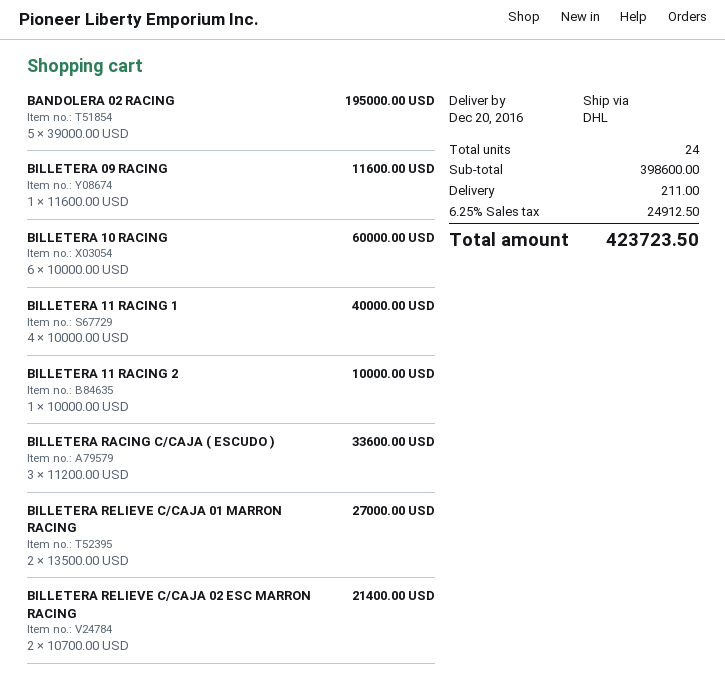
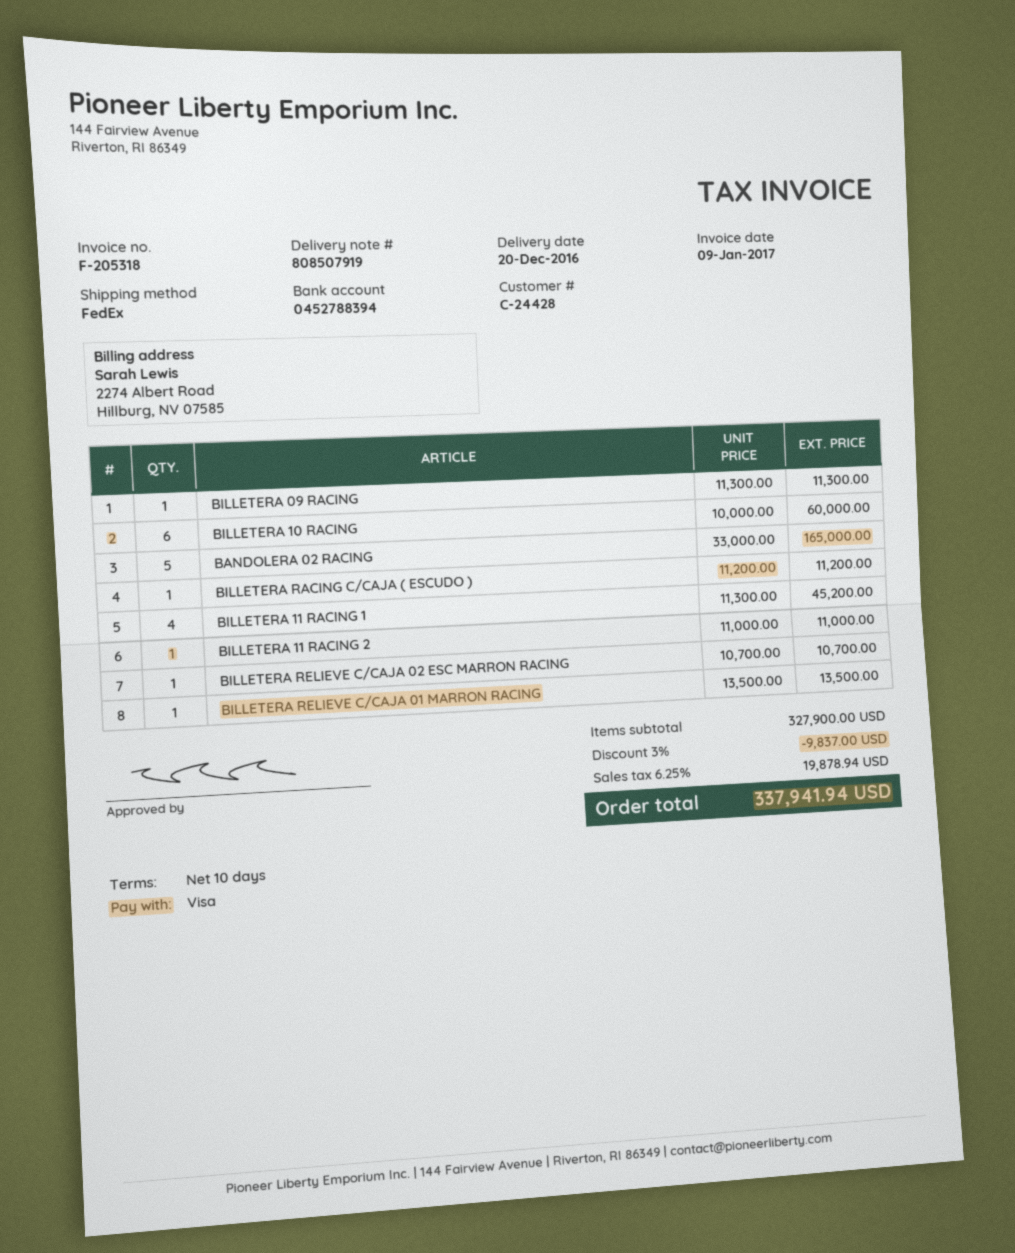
shipping method: DHL -> FedEx
BANDOLERA 02 RACING: 5 x 39000.00 = 195000.00 -> 5 x 33000.00 = 165000.00
BILLETERA 09 RACING: 1 x 11600.00 = 11600.00 -> 1 x 11300.00 = 11300.00
BILLETERA 11 RACING 1: 4 x 10000.00 = 40000.00 -> 4 x 11300.00 = 45200.00
BILLETERA 11 RACING 2: 1 x 10000.00 = 10000.00 -> 1 x 11000.00 = 11000.00
BILLETERA RACING C/CAJA ( ESCUDO ): 3 x 11200.00 = 33600.00 -> 1 x 11200.00 = 11200.00
BILLETERA RELIEVE C/CAJA 01 MARRON RACING: 2 x 13500.00 = 27000.00 -> 1 x 13500.00 = 13500.00
BILLETERA RELIEVE C/CAJA 02 ESC MARRON RACING: 2 x 10700.00 = 21400.00 -> 1 x 10700.00 = 10700.00
subtotal: 398600.00 -> 327900.00
discount: none -> 3% = 9837.00
shipping: 211.00 -> none
tax: 6.25% = 24912.50 -> 6.25% = 19878.94
total: 423723.50 -> 337941.94

